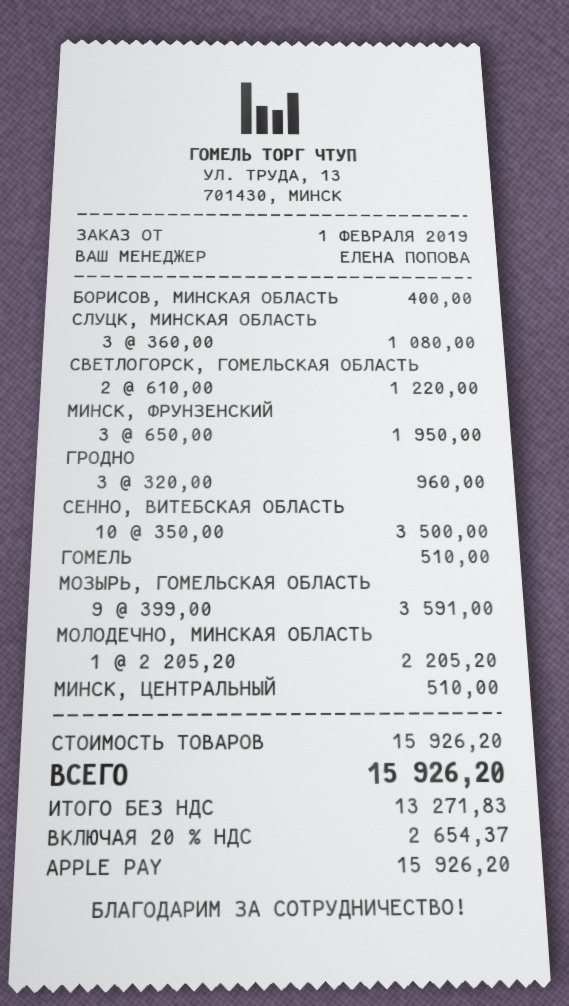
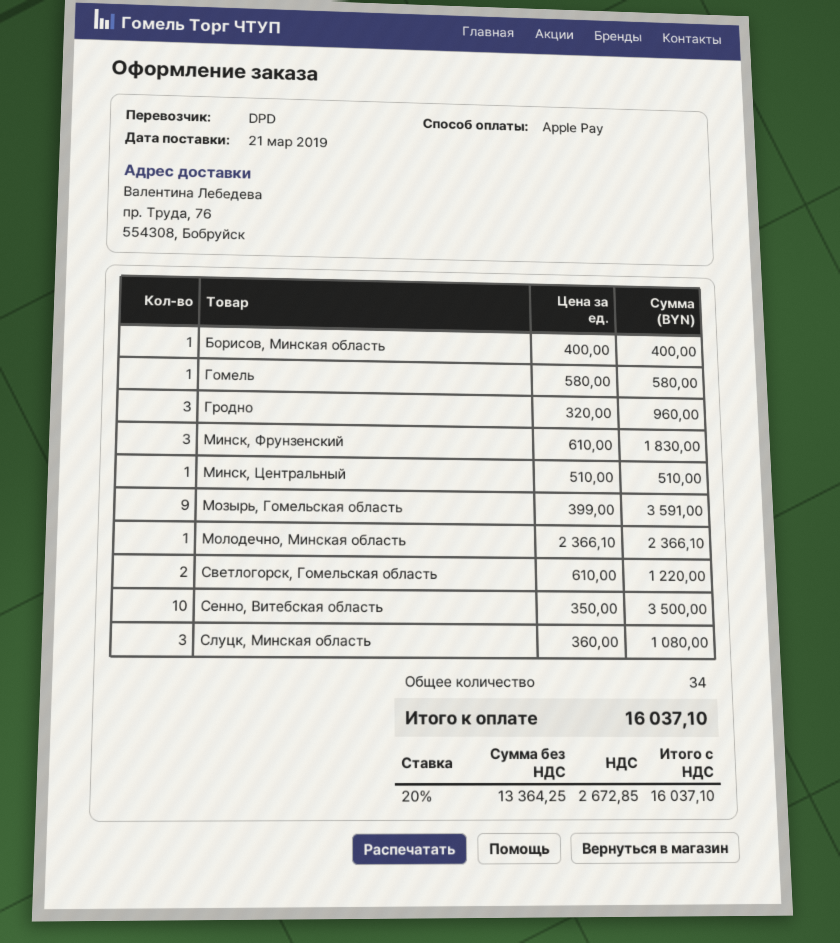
МИНСК, ФРУНЗЕНСКИЙ: 3 x 650.00 = 1950.00 -> 3 x 610.00 = 1830.00
ГОМЕЛЬ: 1 x 510.00 = 510.00 -> 1 x 580.00 = 580.00
МОЛОДЕЧНО, МИНСКАЯ ОБЛАСТЬ: 1 x 2205.20 = 2205.20 -> 1 x 2366.10 = 2366.10
net: 13271.83 -> 13364.25
tax: 20% = 2654.37 -> 20% = 2672.85
total: 15926.20 -> 16037.10

